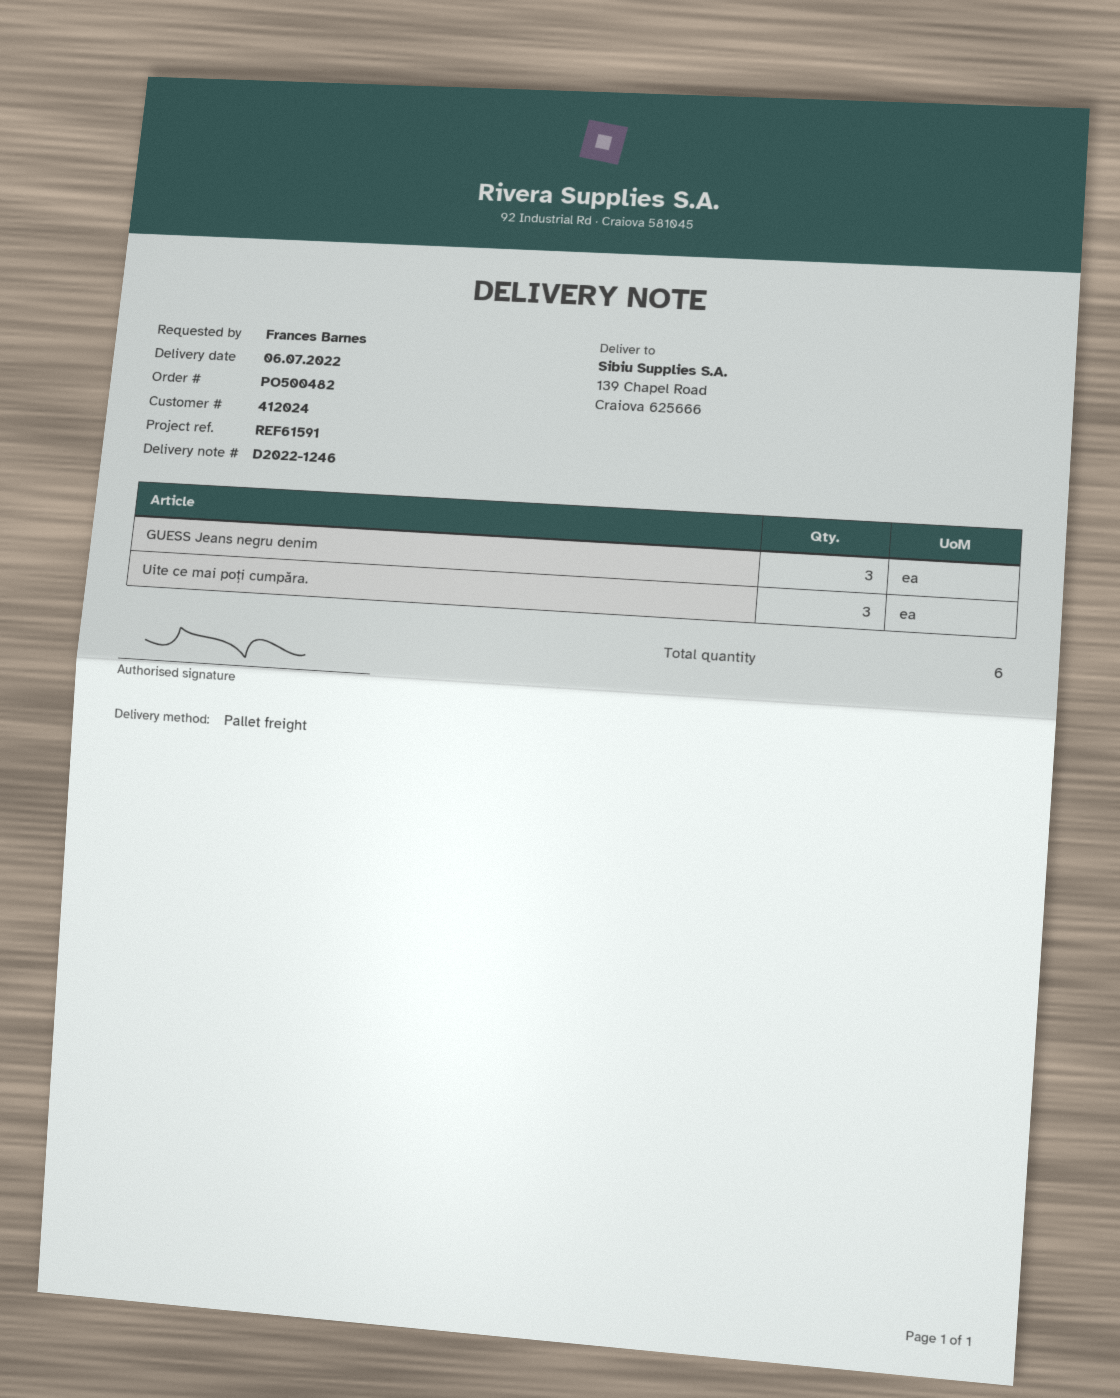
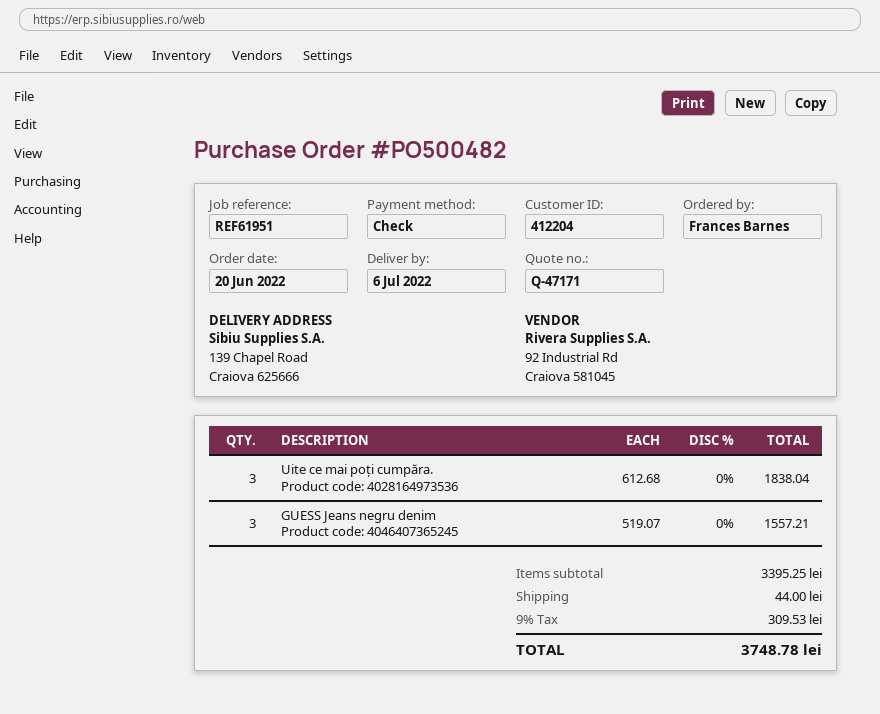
customer number: 412024 -> 412204
reference: REF61591 -> REF61951

